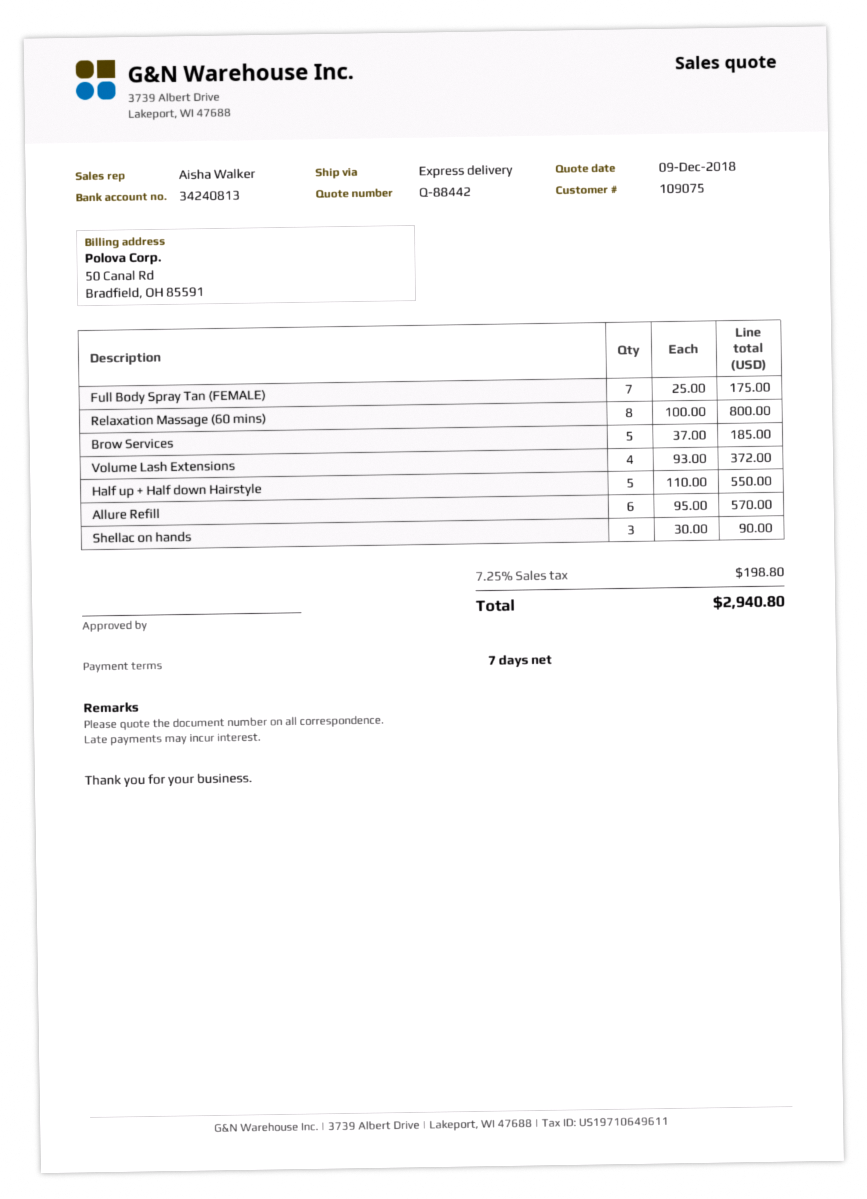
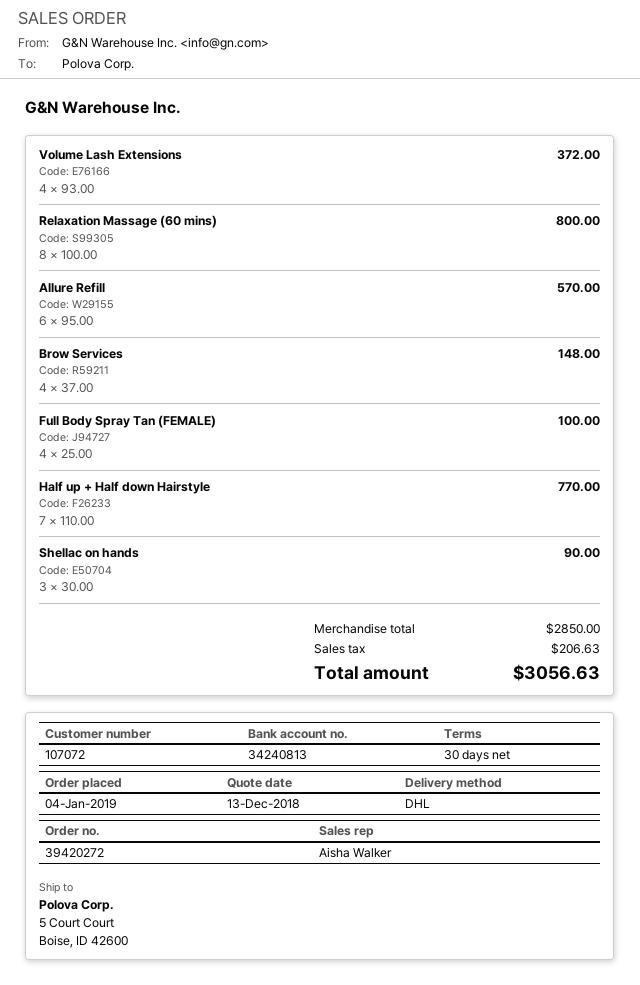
quote date: 2018-12-09 -> 2018-12-13
payment terms: 7 days -> 30 days
customer number: 109075 -> 107072
shipping method: express -> DHL
Full Body Spray Tan (FEMALE): 7 x 25.00 = 175.00 -> 4 x 25.00 = 100.00
Brow Services: 5 x 37.00 = 185.00 -> 4 x 37.00 = 148.00
Half up + Half down Hairstyle: 5 x 110.00 = 550.00 -> 7 x 110.00 = 770.00
tax: 198.80 -> 206.63
total: 2940.80 -> 3056.63

